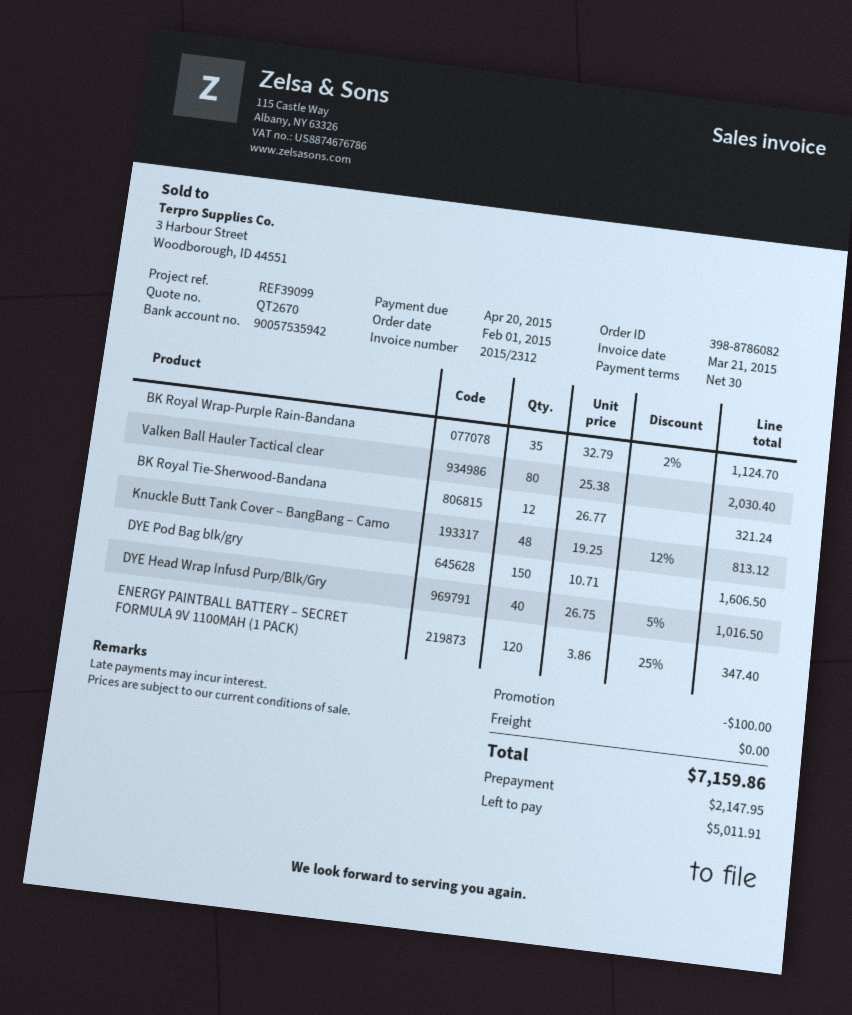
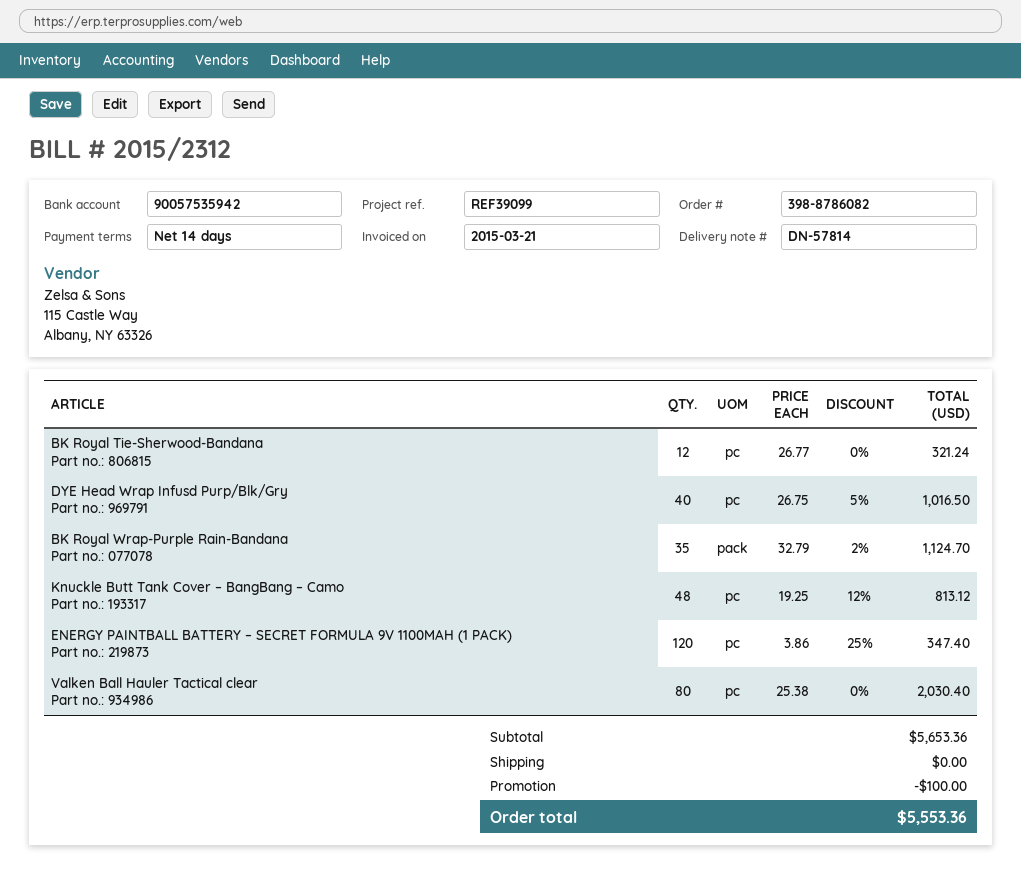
payment terms: 30 days -> 14 days
DYE Pod Bag blk/gry: 150 x 10.71 = 1606.50 -> none
total: 7159.86 -> 5553.36

